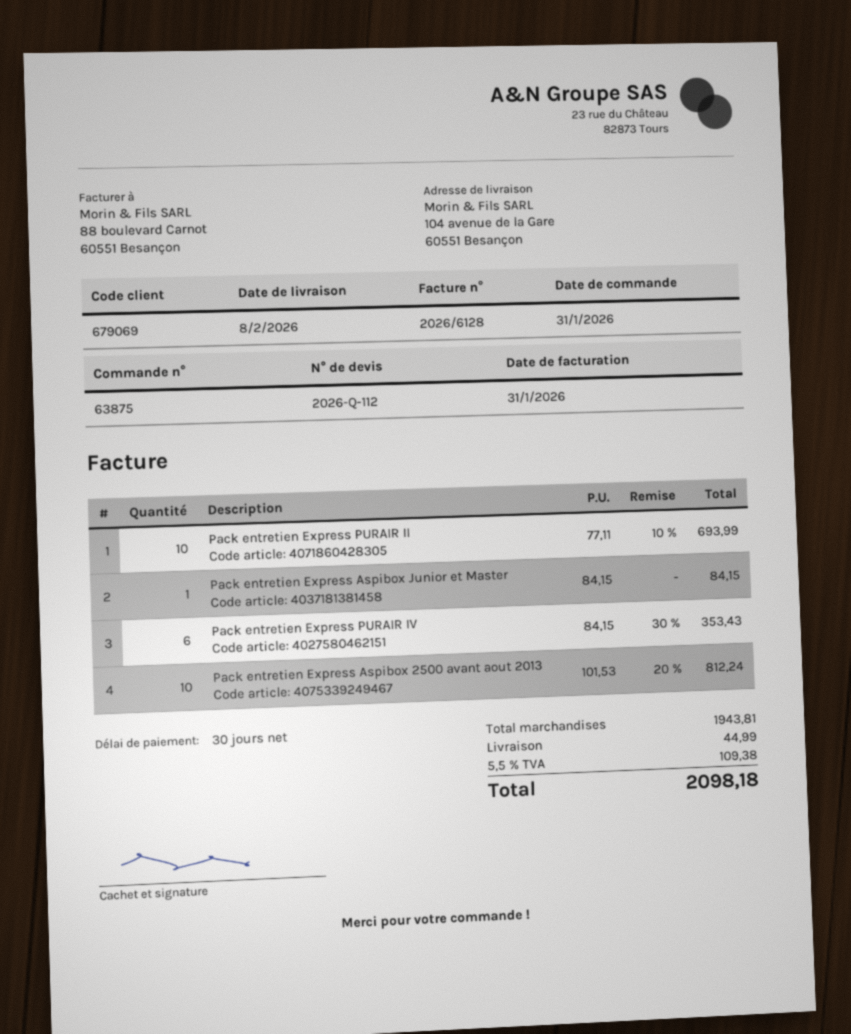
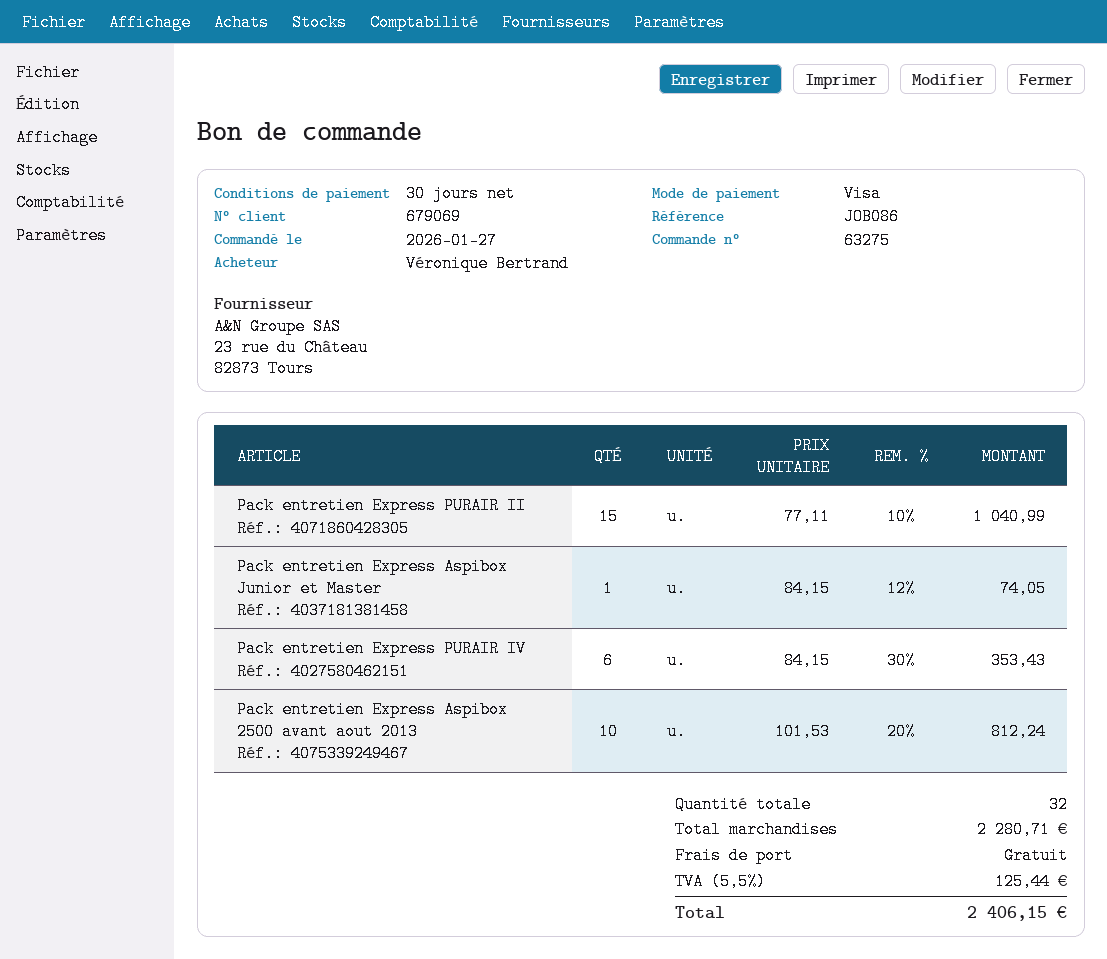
order number: 63875 -> 63275
order date: 2026-01-31 -> 2026-01-27
Pack entretien Express PURAIR II: 10 x 77.11 - 10% = 693.99 -> 15 x 77.11 - 10% = 1040.99
Pack entretien Express Aspibox Junior et Master: 1 x 84.15 = 84.15 -> 1 x 84.15 - 12% = 74.05
subtotal: 1943.81 -> 2280.71
shipping: 44.99 -> 0.00
tax: 5.5% = 109.38 -> 5.5% = 125.44
total: 2098.18 -> 2406.15

